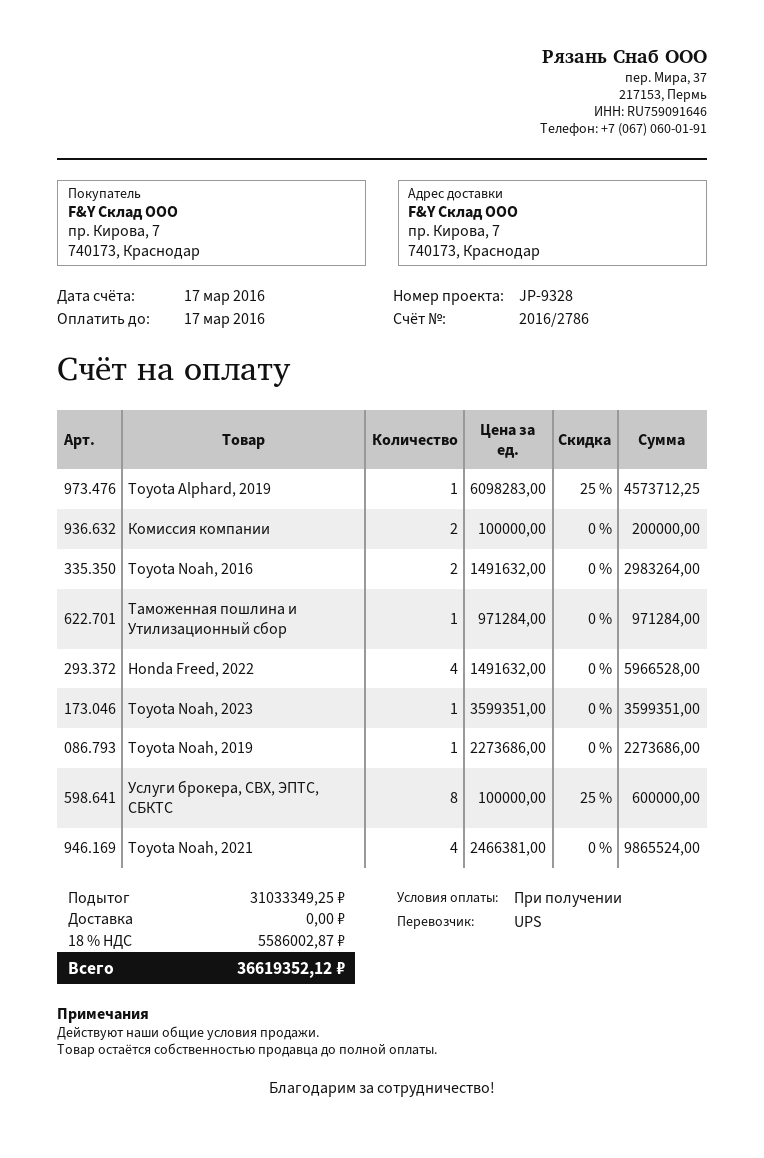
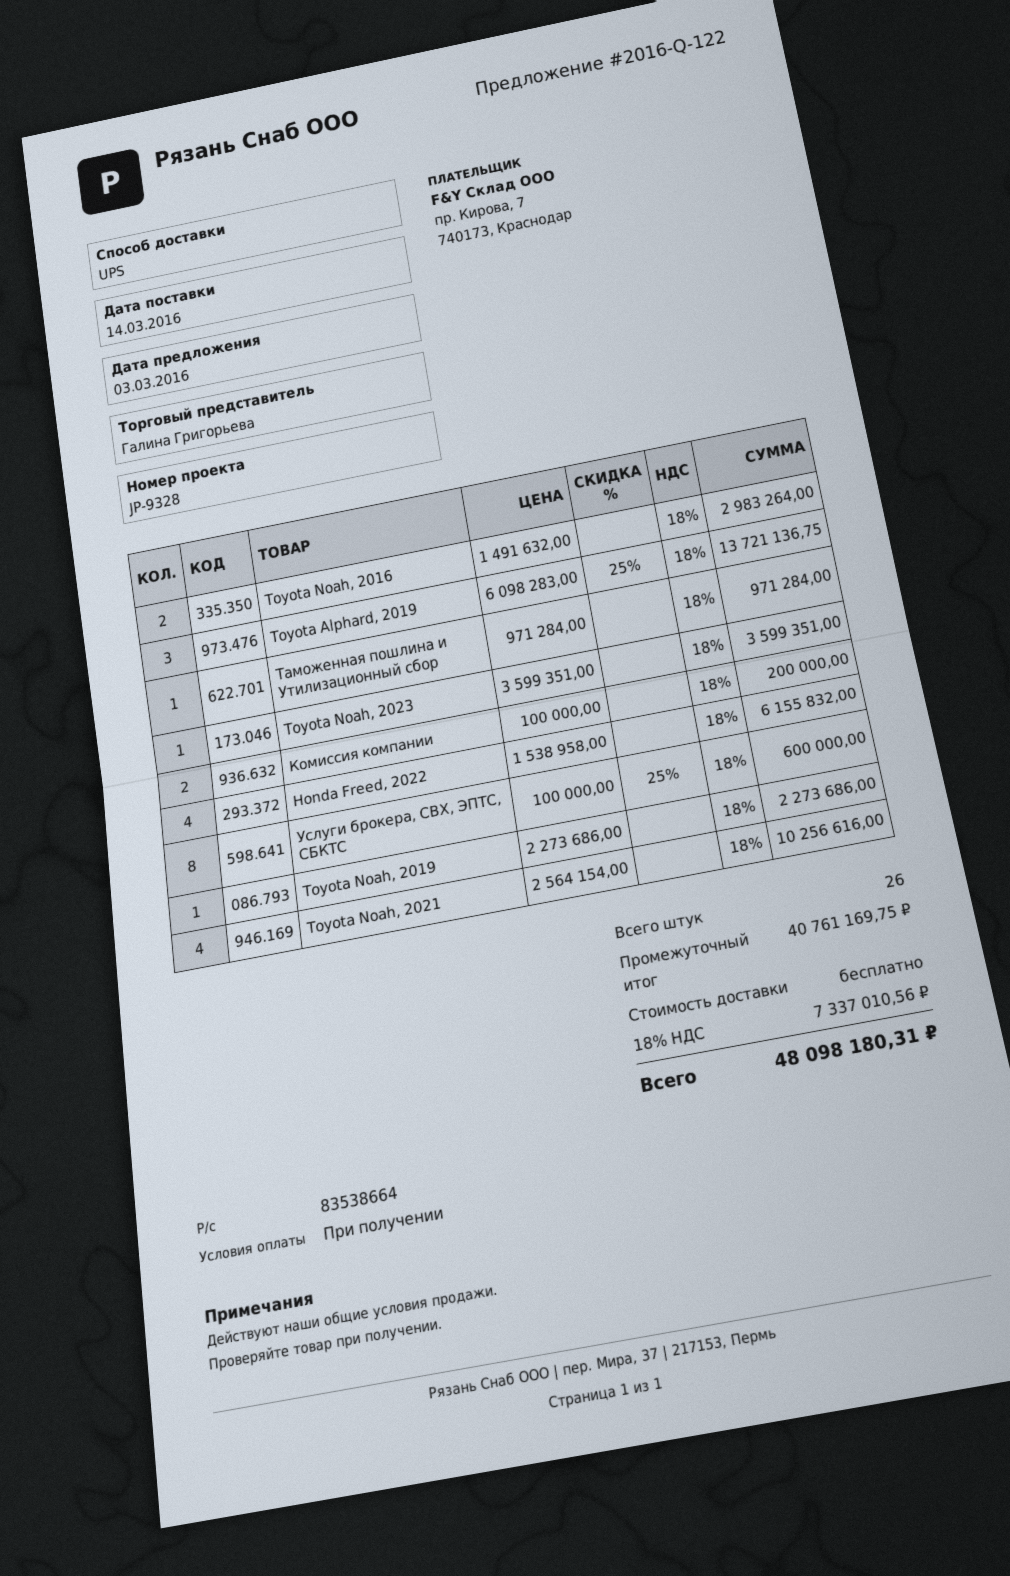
Toyota Alphard, 2019: 1 x 6098283.00 - 25% = 4573712.25 -> 3 x 6098283.00 - 25% = 13721136.75
Honda Freed, 2022: 4 x 1491632.00 = 5966528.00 -> 4 x 1538958.00 = 6155832.00
Toyota Noah, 2021: 4 x 2466381.00 = 9865524.00 -> 4 x 2564154.00 = 10256616.00
subtotal: 31033349.25 -> 40761169.75
tax: 18% = 5586002.87 -> 18% = 7337010.56
total: 36619352.12 -> 48098180.31

